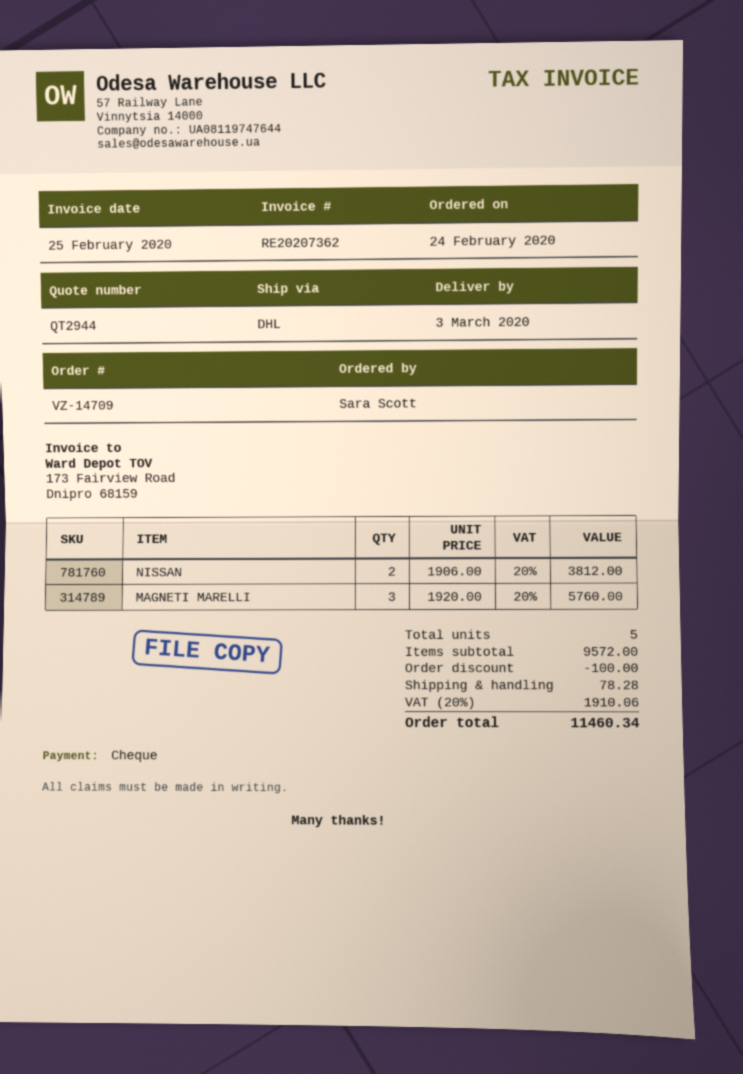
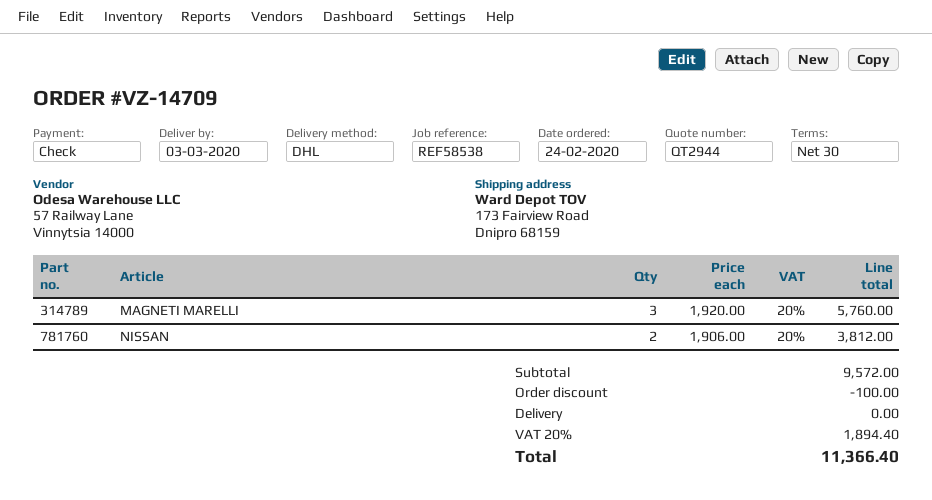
shipping: 78.28 -> 0.00
tax: 20% = 1910.06 -> 20% = 1894.40
total: 11460.34 -> 11366.40

